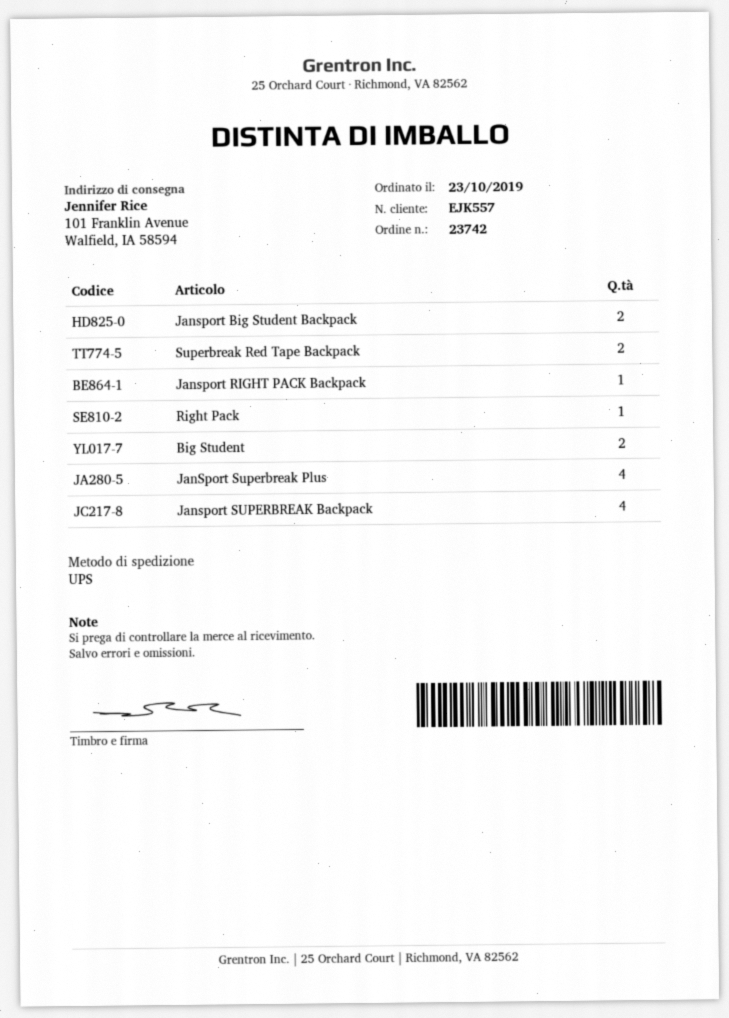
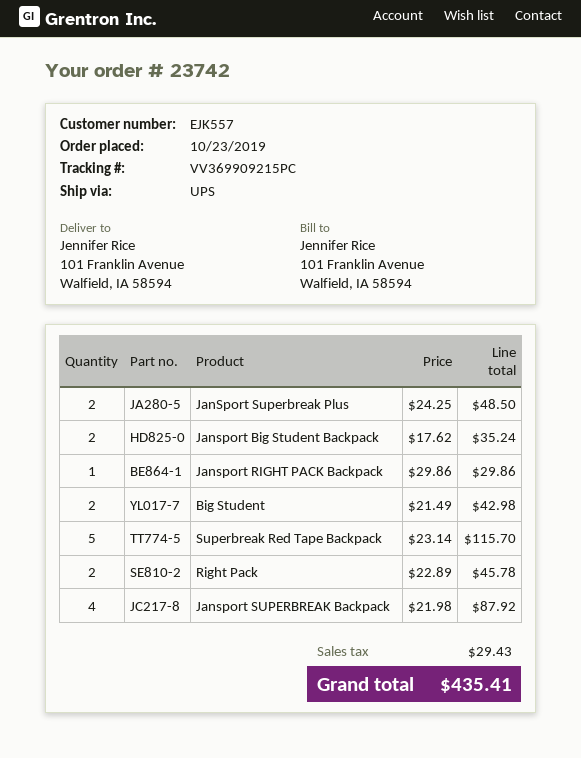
Superbreak Red Tape Backpack: 2 -> 5
Right Pack: 1 -> 2
JanSport Superbreak Plus: 4 -> 2

